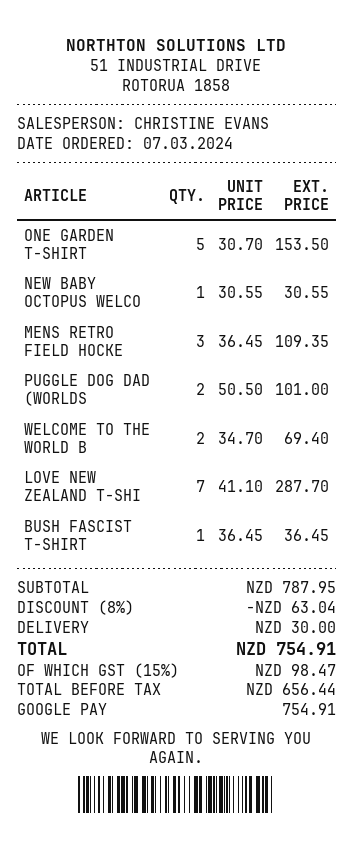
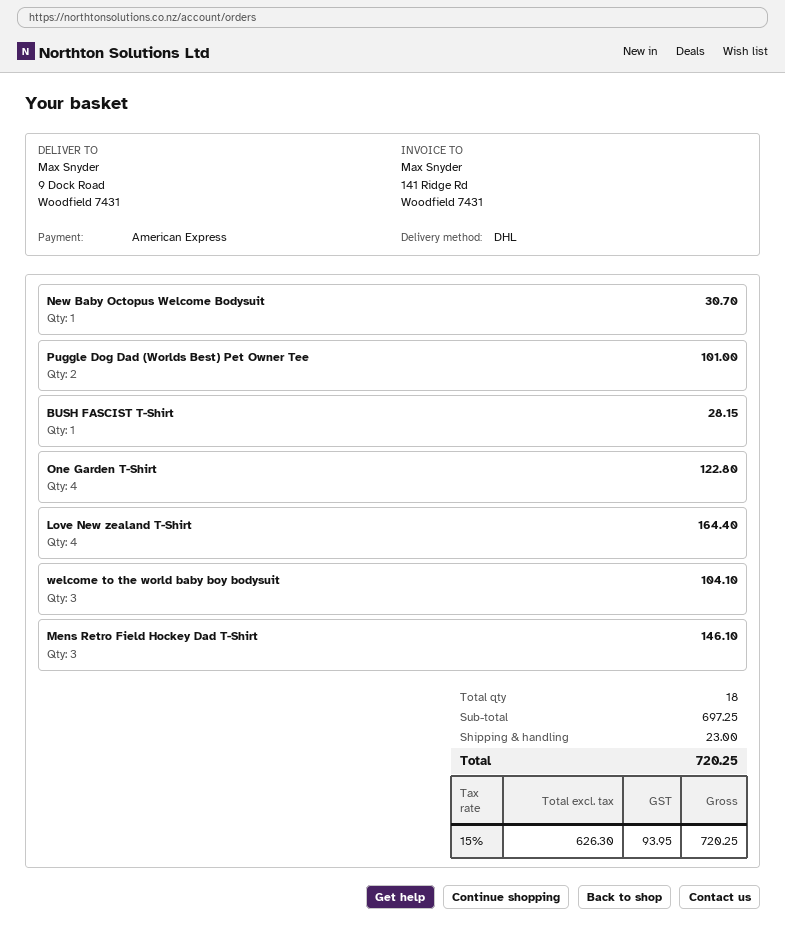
payment method: Google Pay -> American Express
ONE GARDEN T-SHIRT: 5 for 153.50 -> 4 for 122.80
NEW BABY OCTOPUS WELCO: 1 for 30.55 -> 1 for 30.70
MENS RETRO FIELD HOCKE: 3 for 109.35 -> 3 for 146.10
WELCOME TO THE WORLD B: 2 for 69.40 -> 3 for 104.10
LOVE NEW ZEALAND T-SHI: 7 for 287.70 -> 4 for 164.40
BUSH FASCIST T-SHIRT: 1 for 36.45 -> 1 for 28.15
subtotal: 787.95 -> 697.25
discount: 8% = 63.04 -> none
shipping: 30.00 -> 23.00
net: 656.44 -> 626.30
tax: 15% = 98.47 -> 15% = 93.95
total: 754.91 -> 720.25

